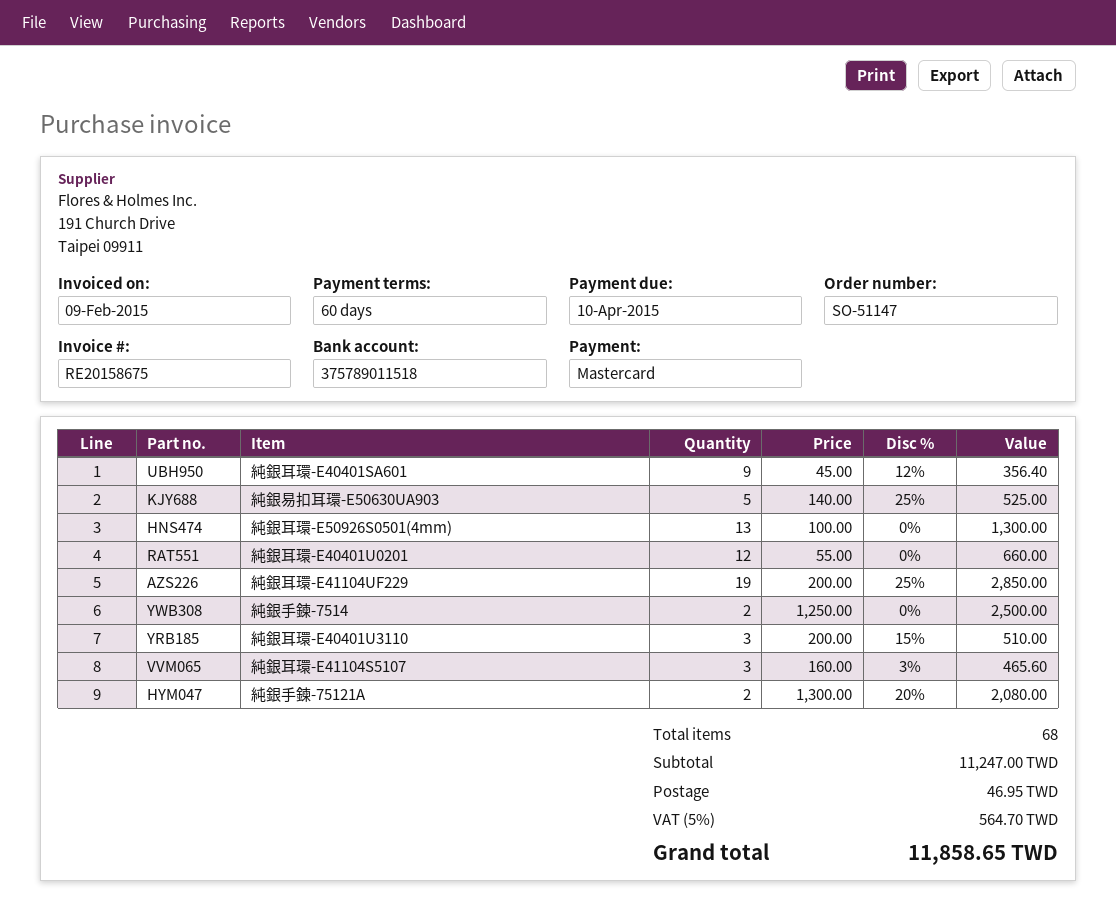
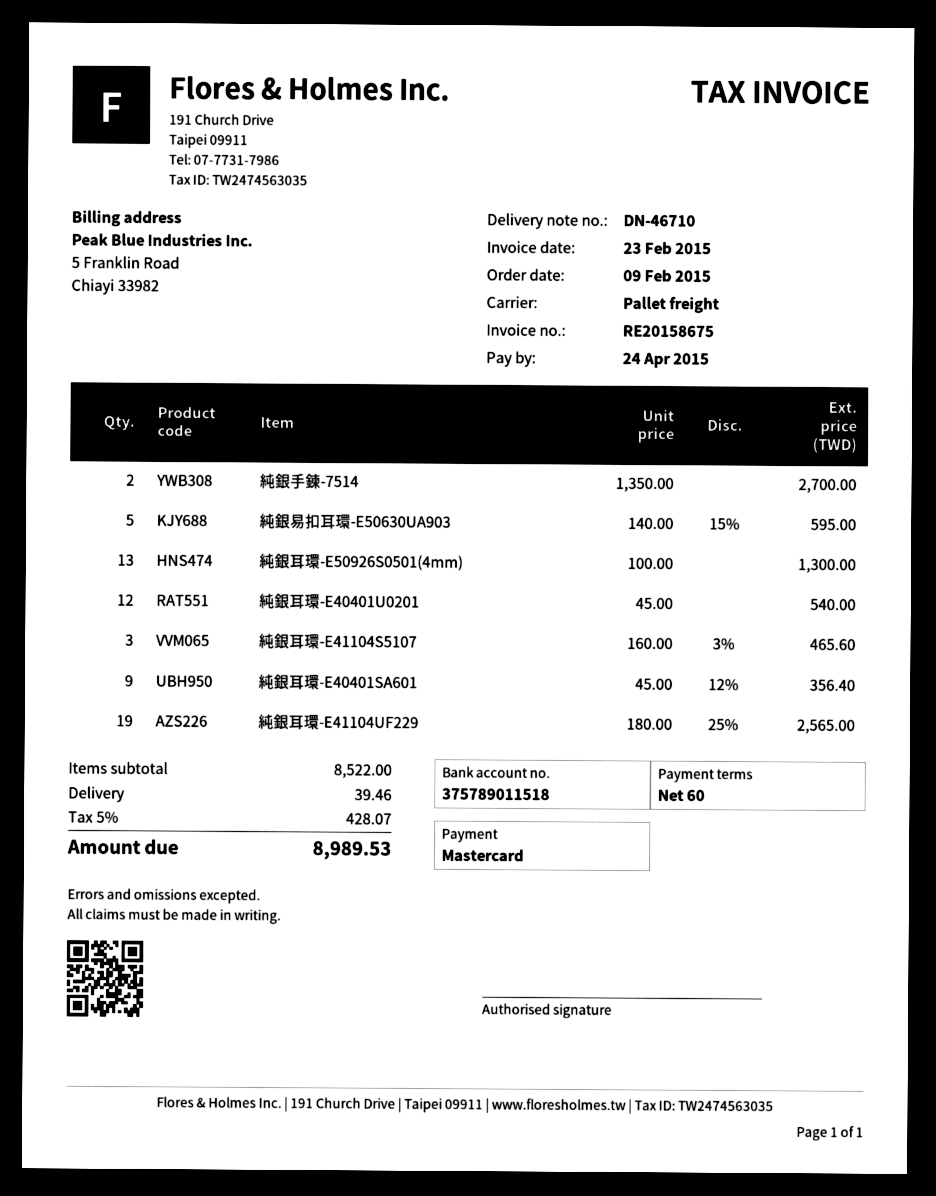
invoice date: 2015-02-09 -> 2015-02-23
due date: 2015-04-10 -> 2015-04-24
純銀易扣耳環-E50630UA903: 5 x 140.00 - 25% = 525.00 -> 5 x 140.00 - 15% = 595.00
純銀耳環-E40401U0201: 12 x 55.00 = 660.00 -> 12 x 45.00 = 540.00
純銀耳環-E41104UF229: 19 x 200.00 - 25% = 2850.00 -> 19 x 180.00 - 25% = 2565.00
純銀手鍊-7514: 2 x 1250.00 = 2500.00 -> 2 x 1350.00 = 2700.00
純銀耳環-E40401U3110: 3 x 200.00 - 15% = 510.00 -> none
純銀手鍊-75121A: 2 x 1300.00 - 20% = 2080.00 -> none
subtotal: 11247.00 -> 8522.00
shipping: 46.95 -> 39.46
tax: 5% = 564.70 -> 5% = 428.07
total: 11858.65 -> 8989.53

